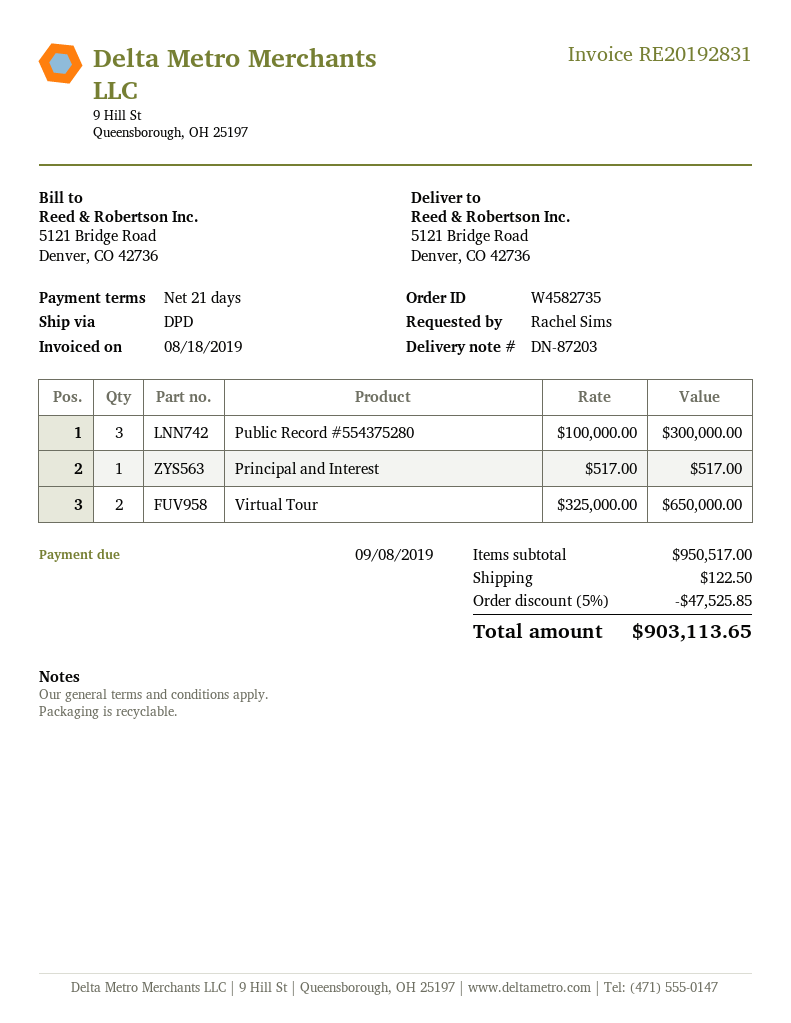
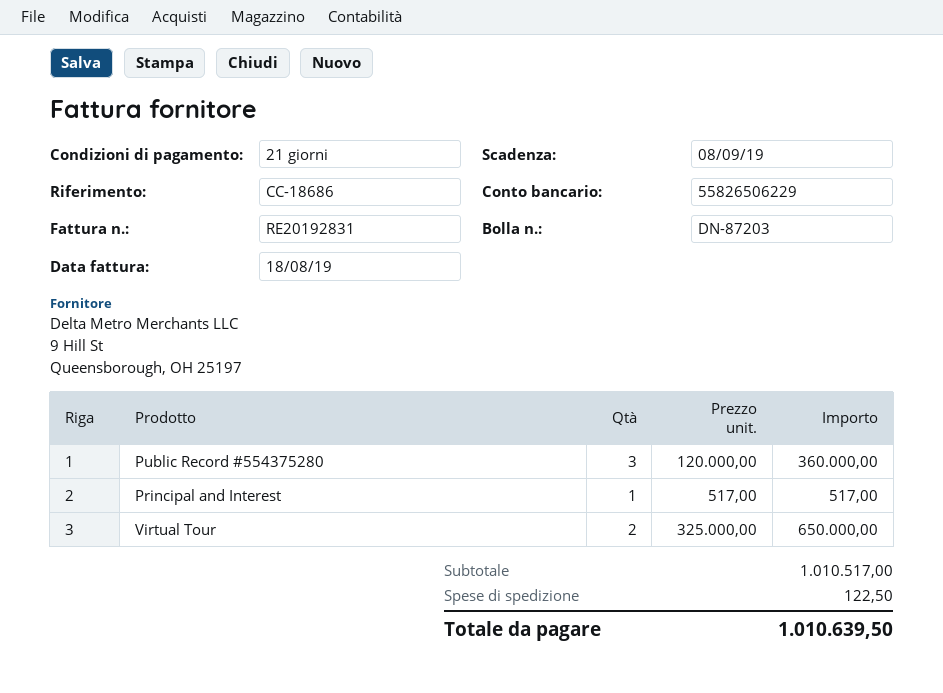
Public Record #554375280: 3 x 100000.00 = 300000.00 -> 3 x 120000.00 = 360000.00
subtotal: 950517.00 -> 1010517.00
discount: 5% = 47525.85 -> none
total: 903113.65 -> 1010639.50

